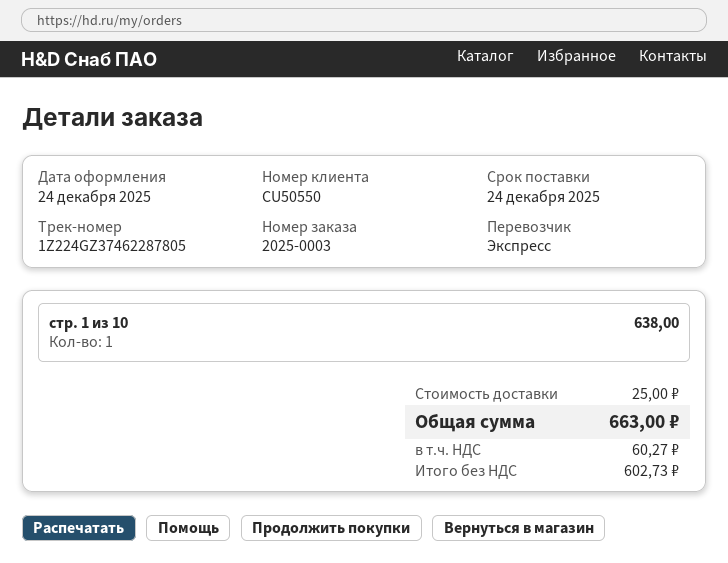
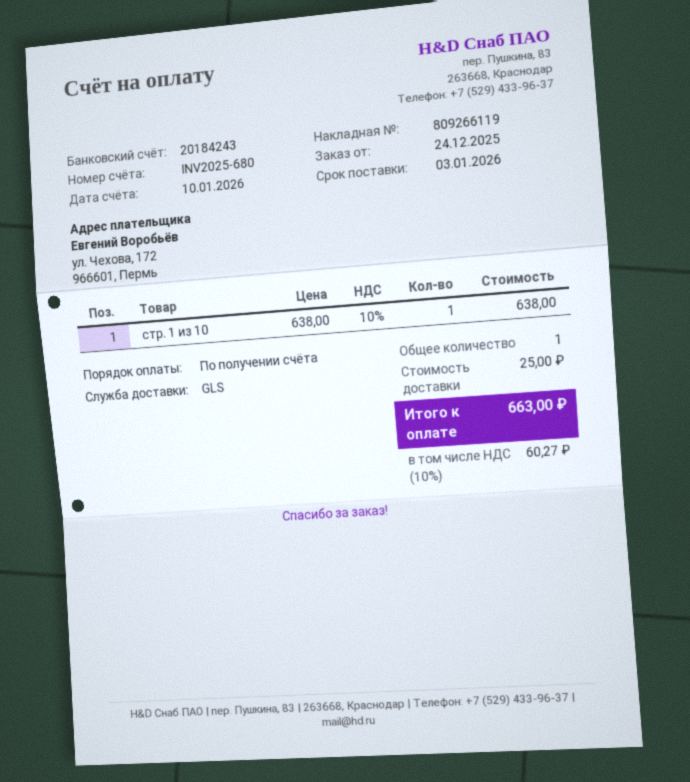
delivery date: 2025-12-24 -> 2026-01-03
shipping method: express -> GLS

